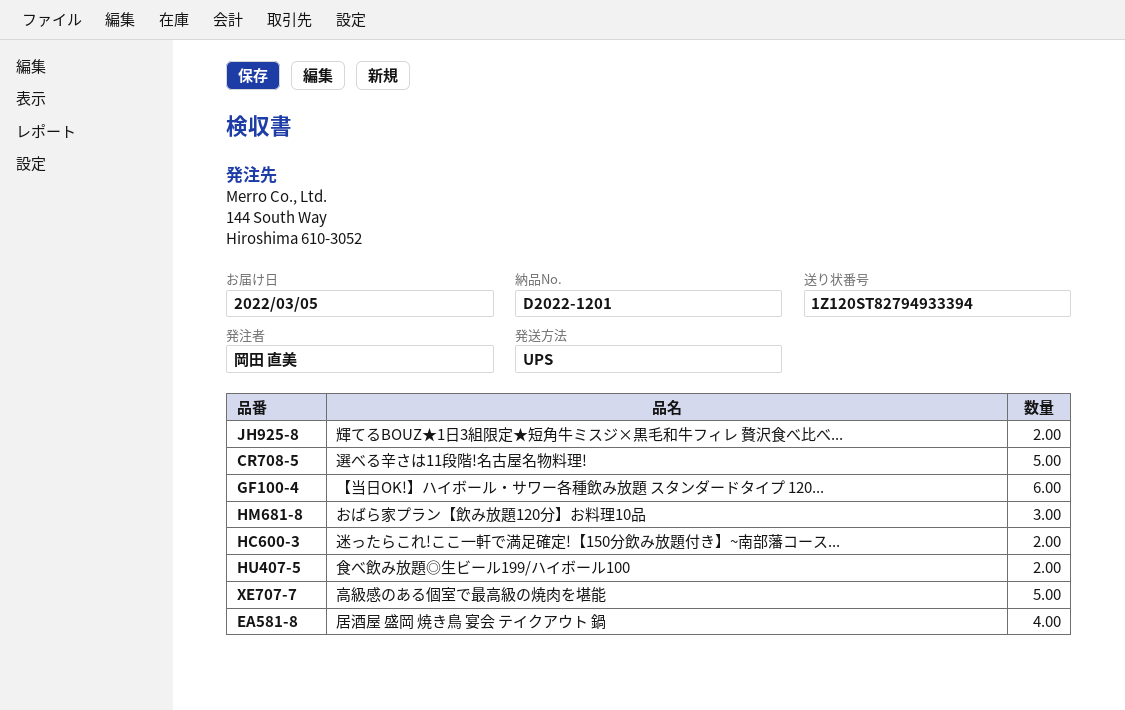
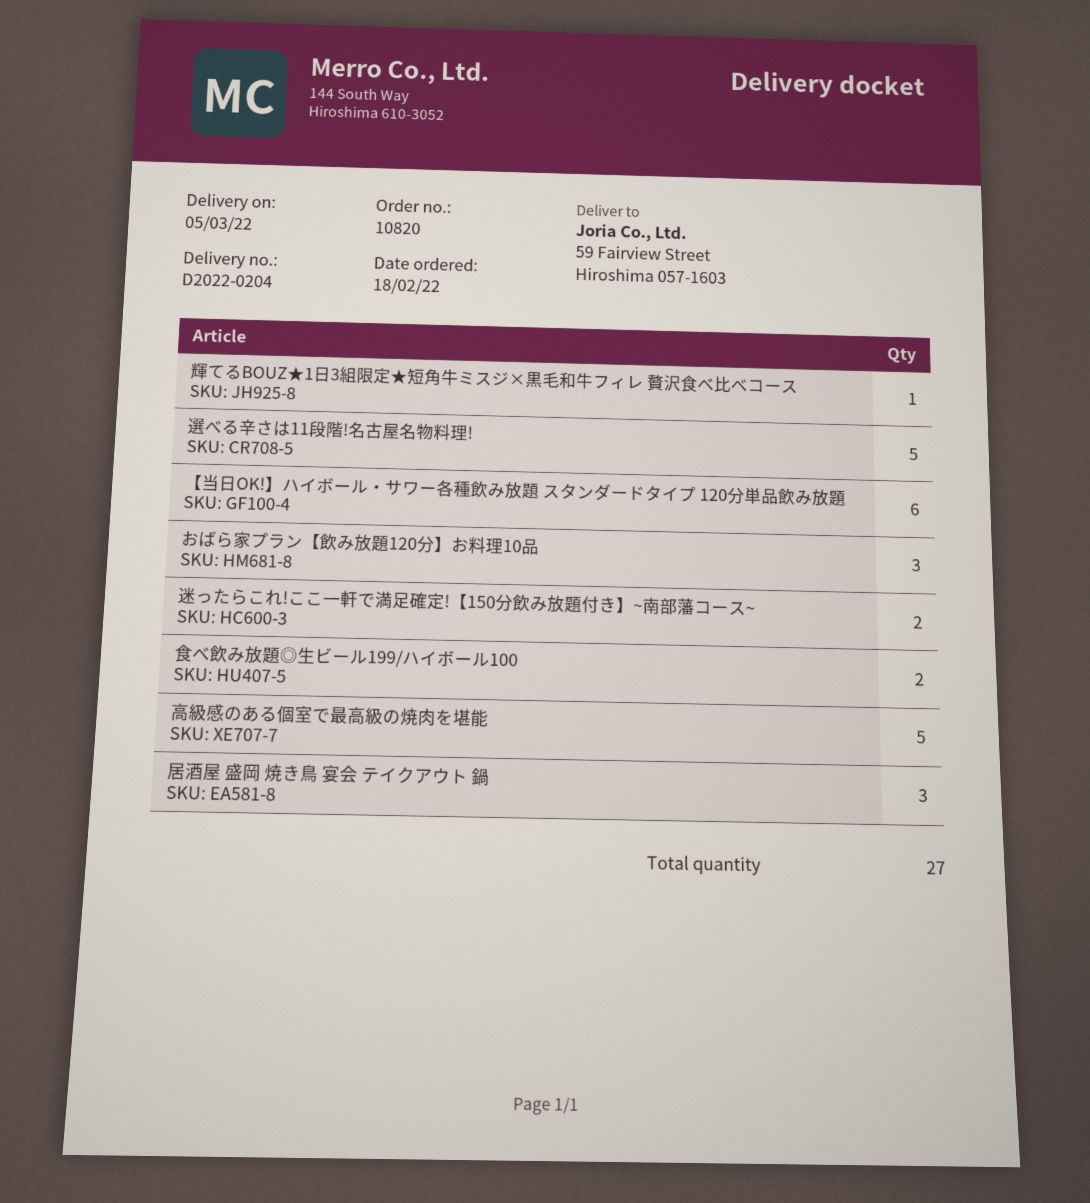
delivery note number: D2022-1201 -> D2022-0204
輝てるBOUZ★1日3組限定★短角牛ミスジ×黒毛和牛フィレ 贅沢食べ比べ...: 2 -> 1
居酒屋 盛岡 焼き鳥 宴会 テイクアウト 鍋: 4 -> 3

